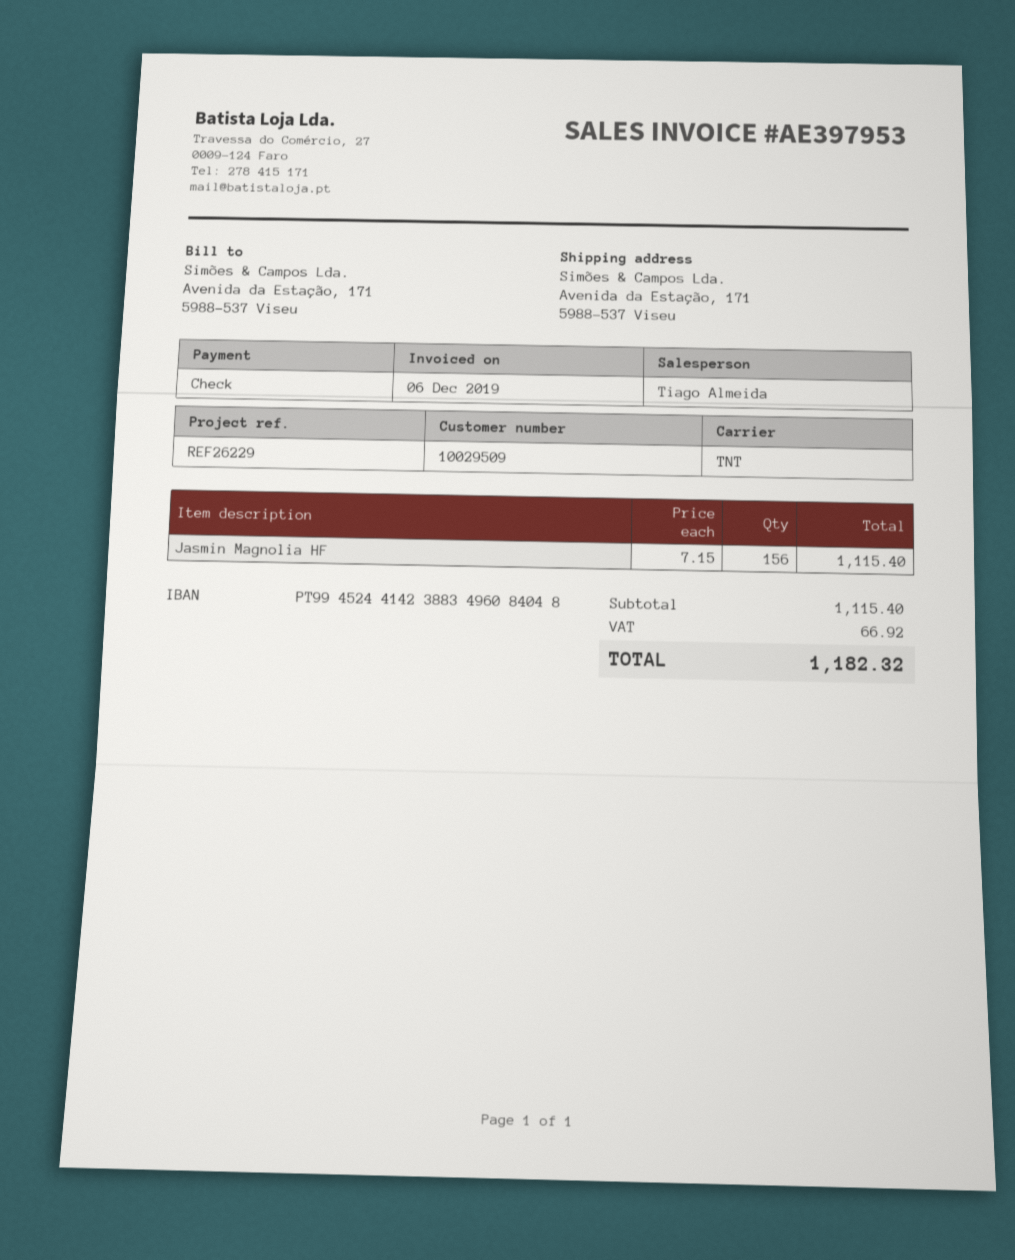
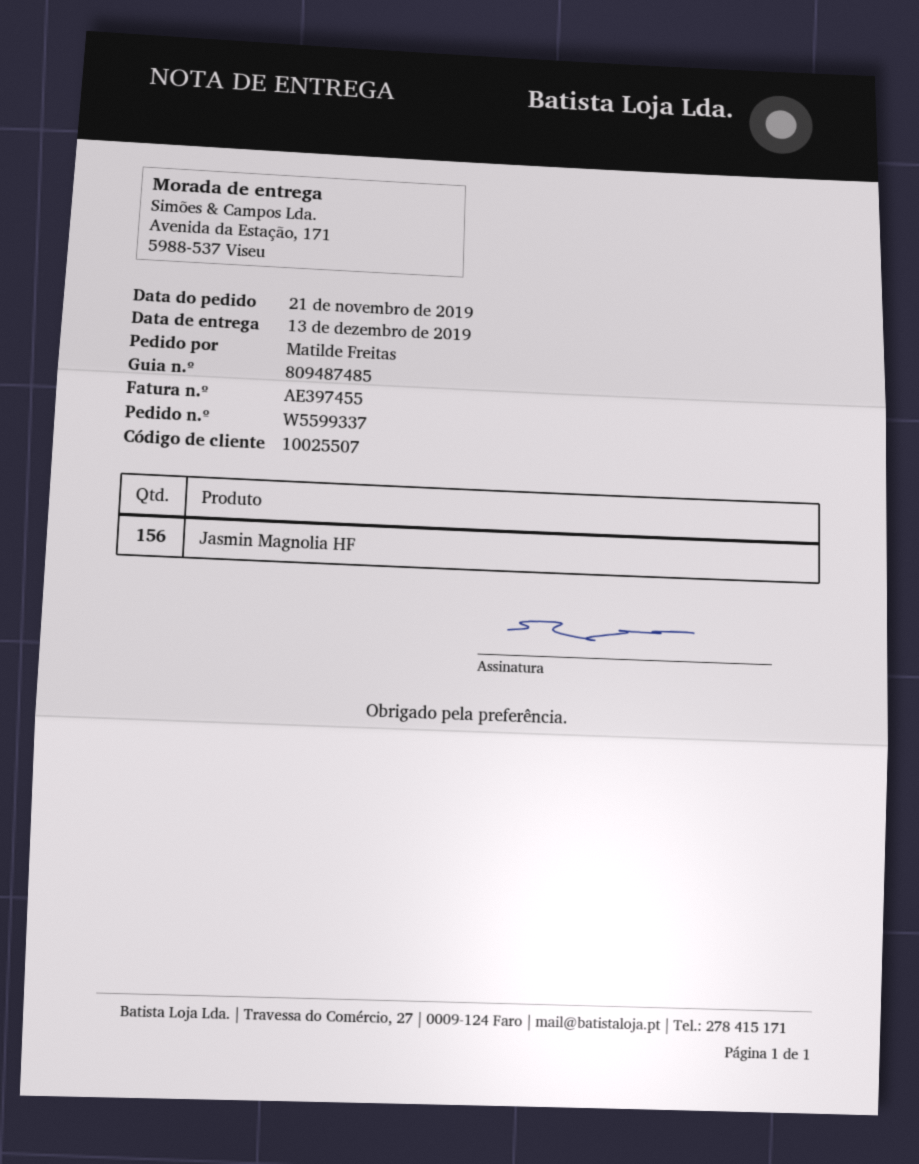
invoice number: AE397953 -> AE397455
customer number: 10029509 -> 10025507

